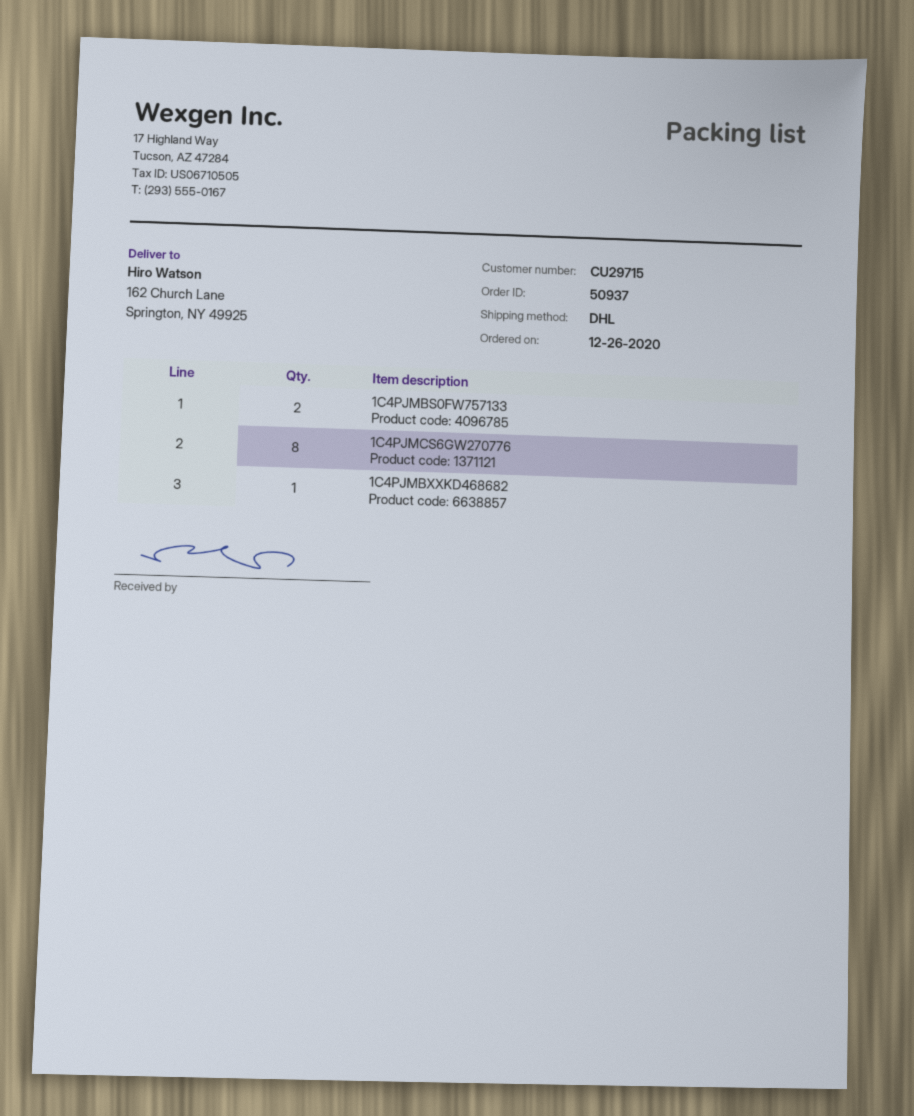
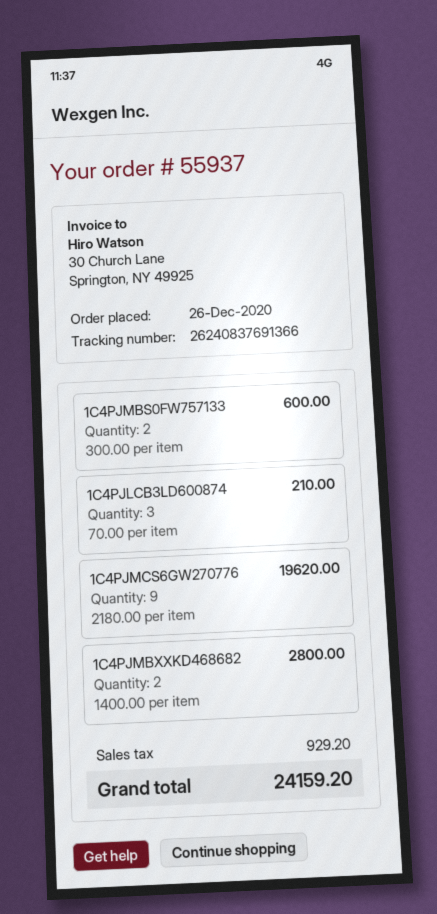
order number: 50937 -> 55937
1C4PJMCS6GW270776: 8 -> 9
1C4PJMBXXKD468682: 1 -> 2
1C4PJLCB3LD600874: none -> 3

